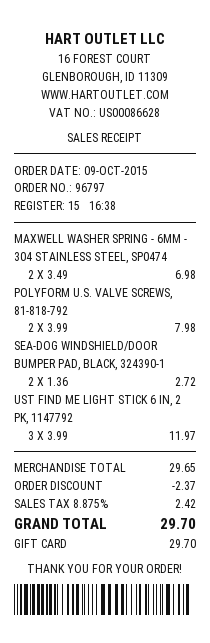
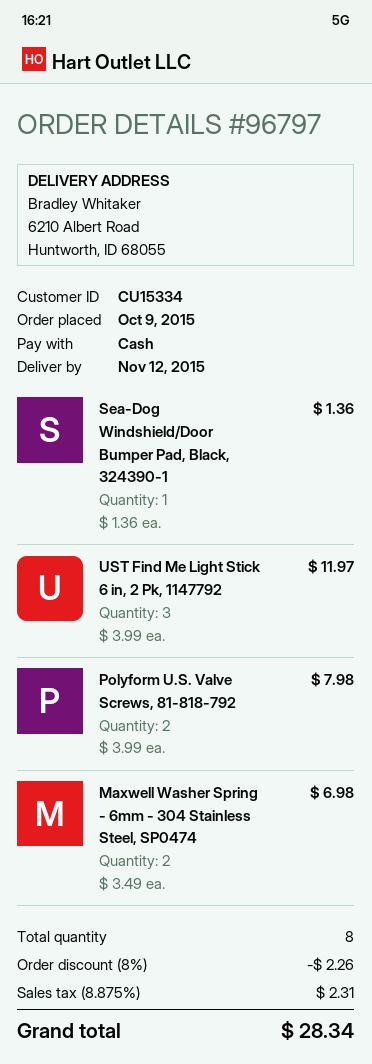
payment method: gift card -> cash
SEA-DOG WINDSHIELD/DOOR BUMPER PAD, BLACK, 324390-1: 2 x 1.36 = 2.72 -> 1 x 1.36 = 1.36
discount: 2.37 -> 2.26
tax: 8.875% = 2.42 -> 8.875% = 2.31
total: 29.70 -> 28.34

